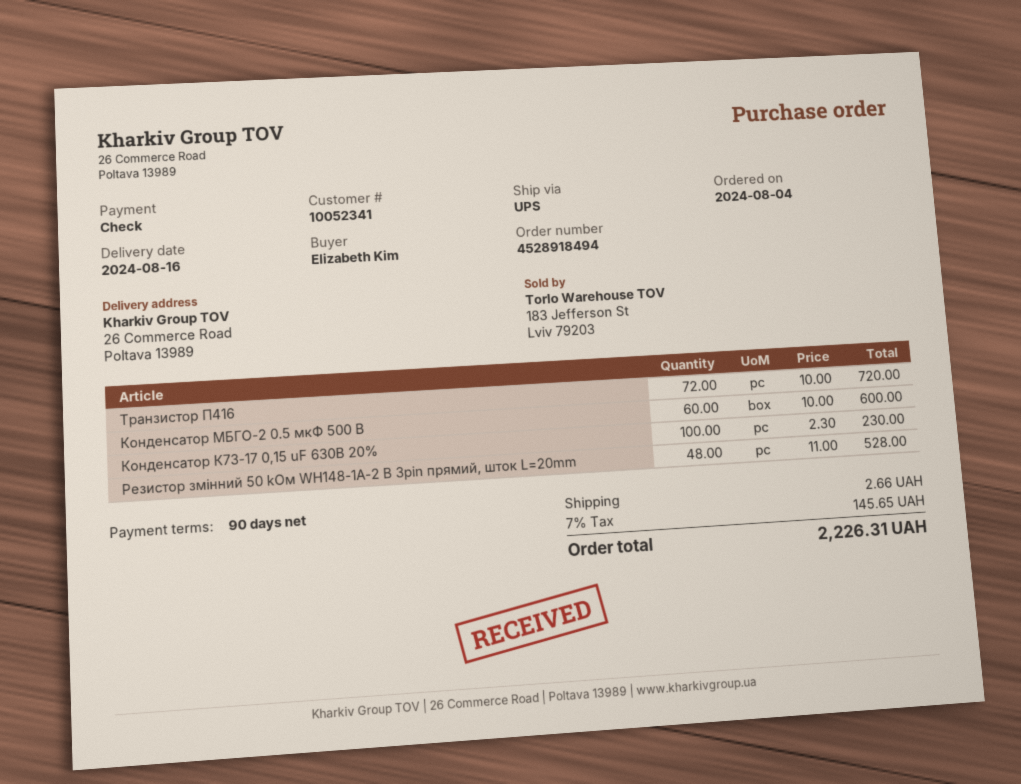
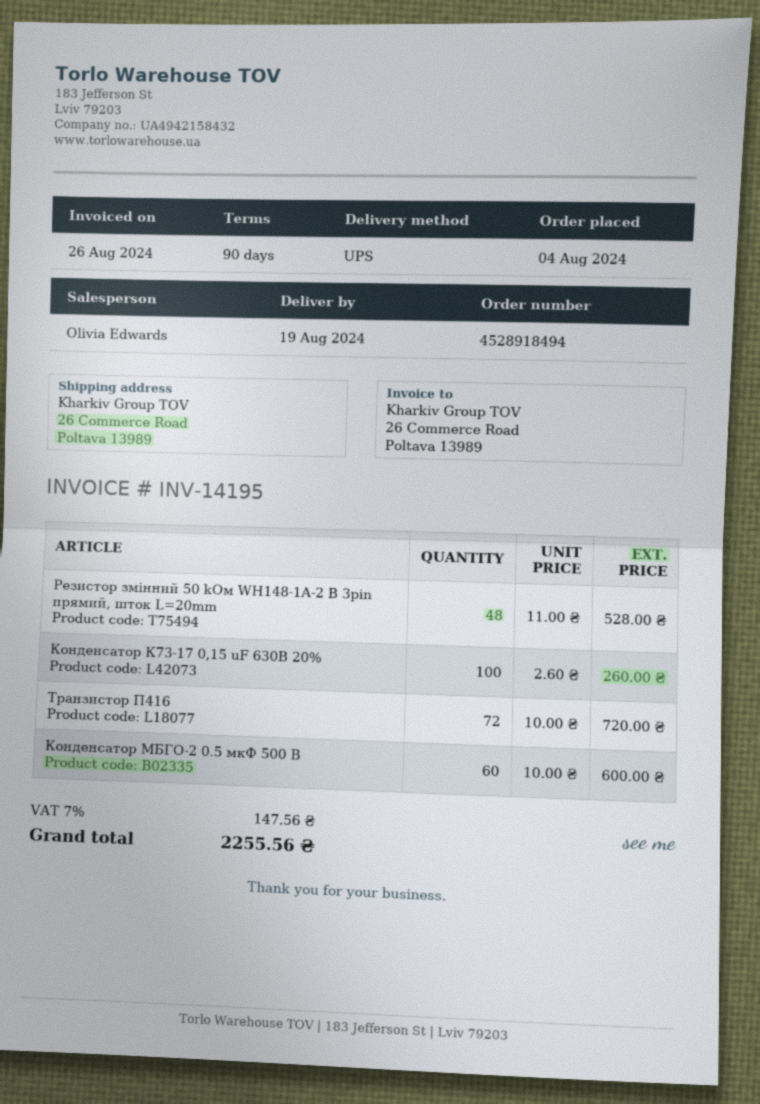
delivery date: 2024-08-16 -> 2024-08-19
Конденсатор К73-17 0,15 uF 630В 20%: 100 x 2.30 = 230.00 -> 100 x 2.60 = 260.00
shipping: 2.66 -> none
tax: 7% = 145.65 -> 7% = 147.56
total: 2226.31 -> 2255.56

